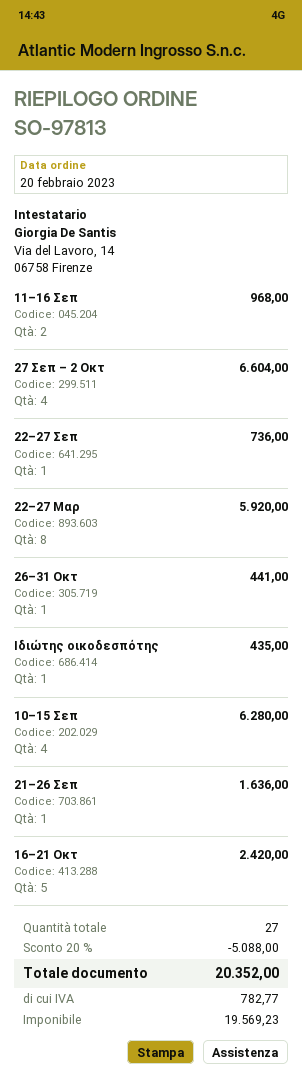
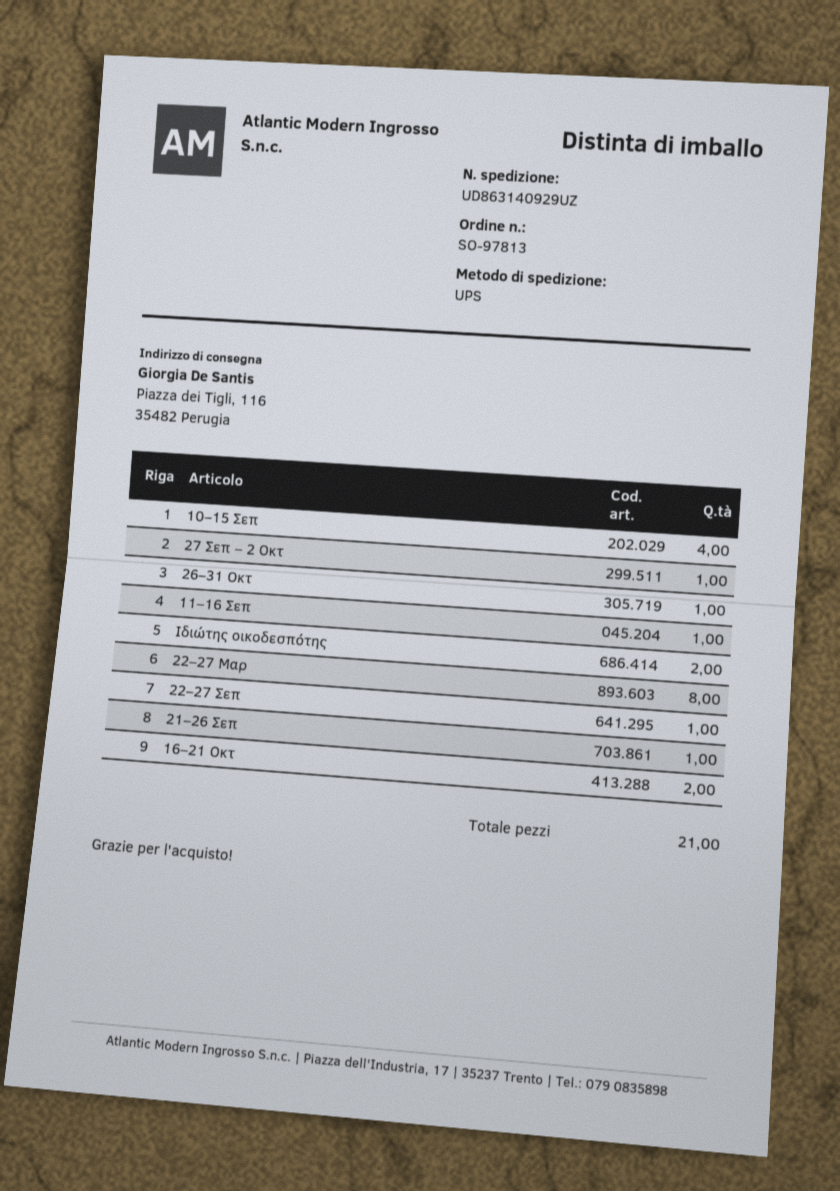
11–16 Σεπ: 2 -> 1
27 Σεπ – 2 Οκτ: 4 -> 1
Ιδιώτης οικοδεσπότης: 1 -> 2
16–21 Οκτ: 5 -> 2
total quantity: 27 -> 21

